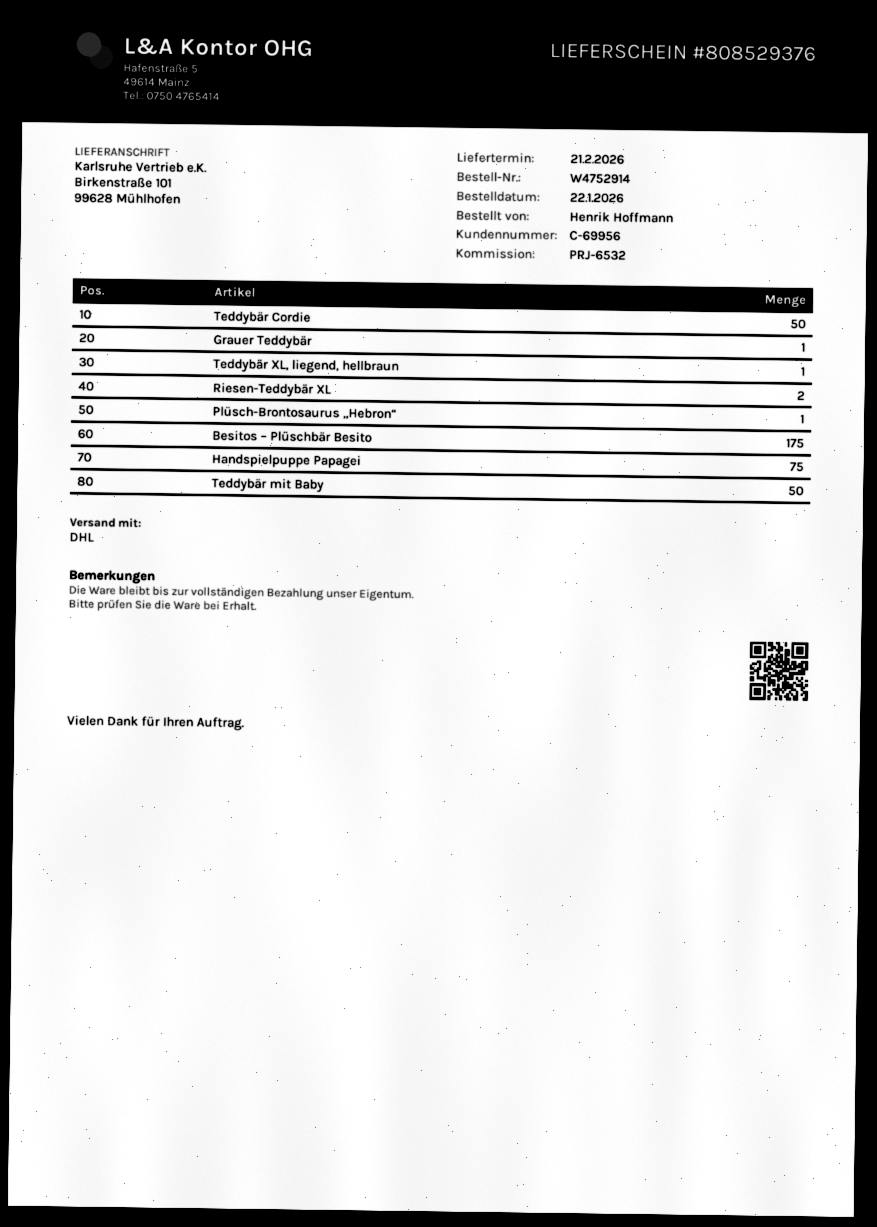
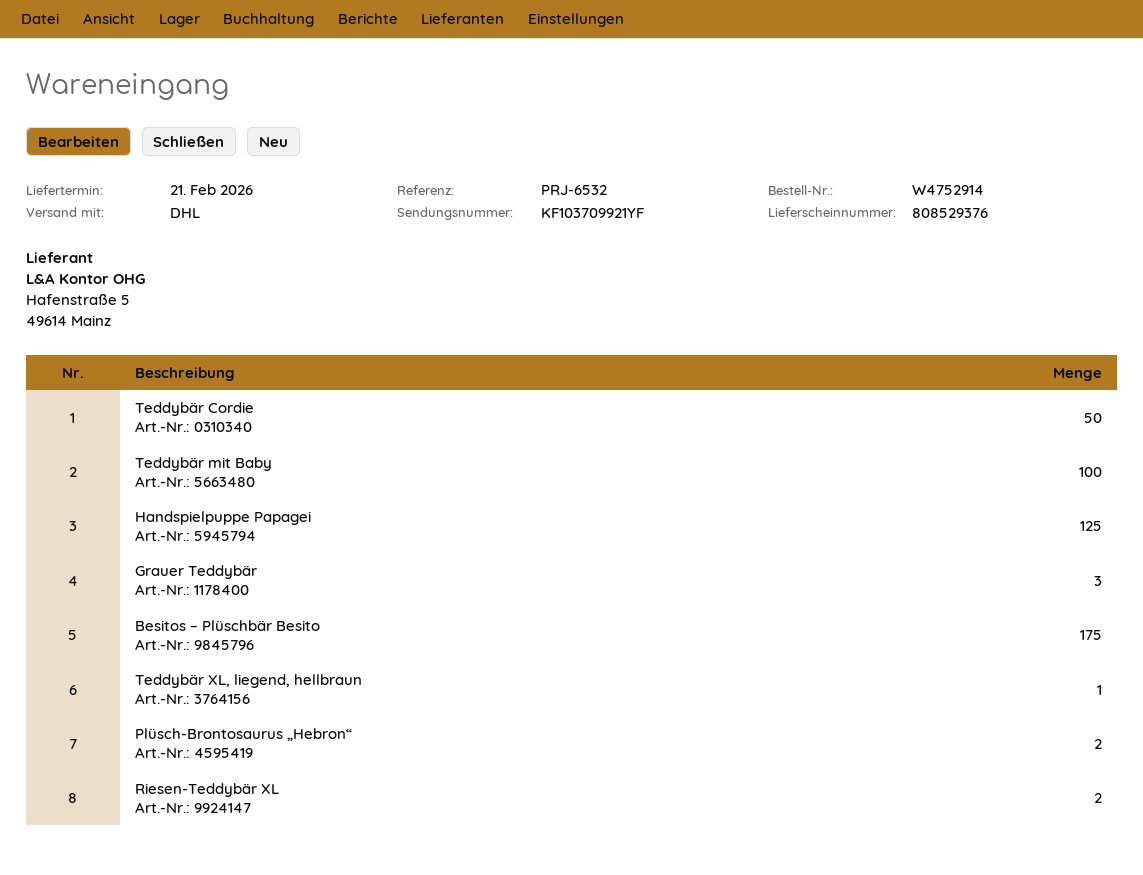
Grauer Teddybär: 1 -> 3
Plüsch-Brontosaurus „Hebron“: 1 -> 2
Handspielpuppe Papagei: 75 -> 125
Teddybär mit Baby: 50 -> 100

